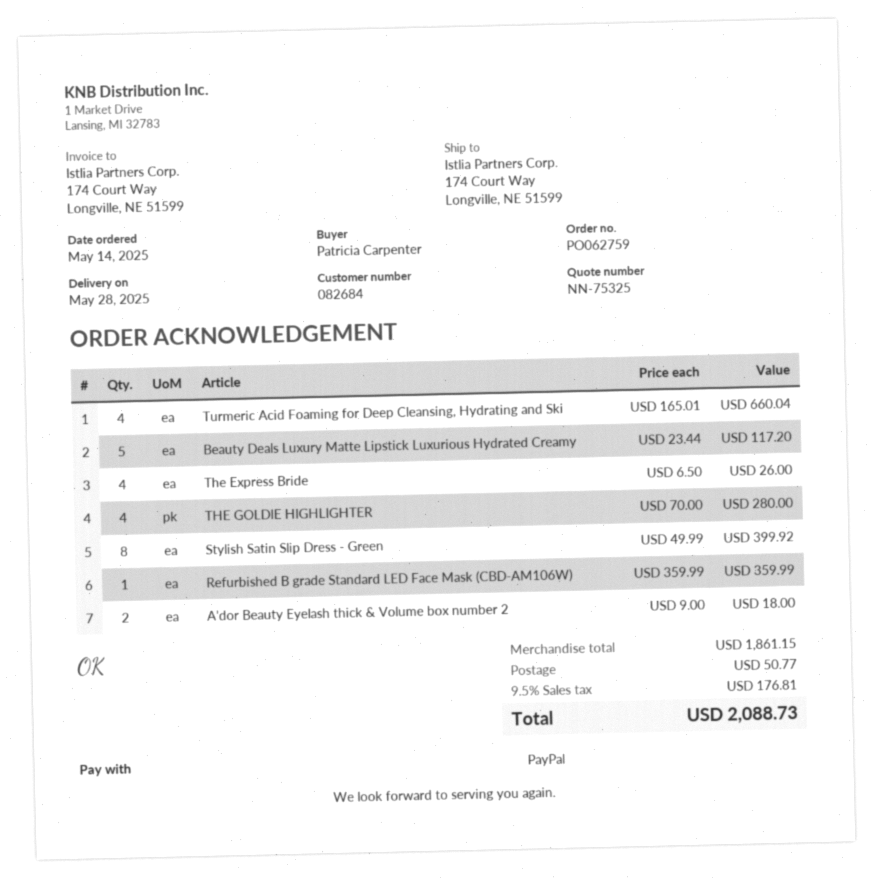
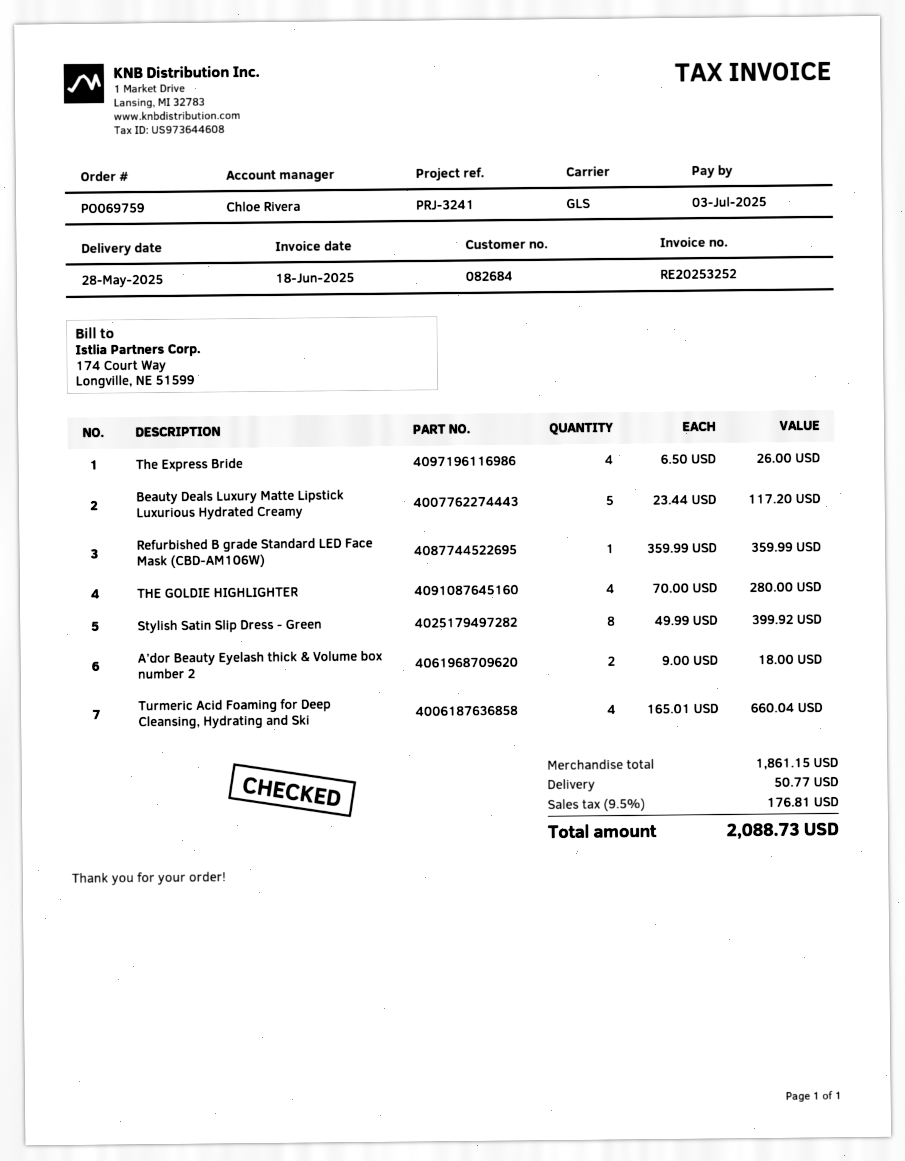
order number: PO062759 -> PO069759

